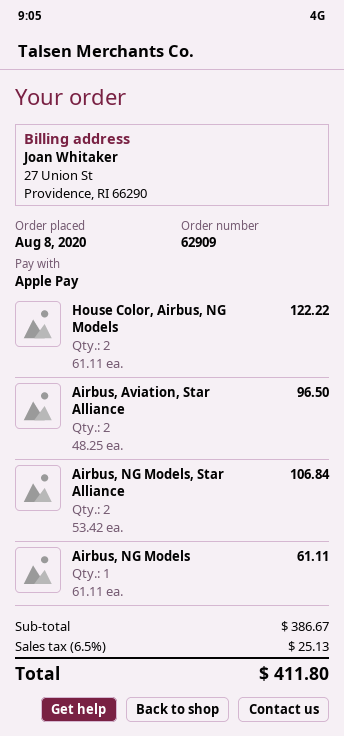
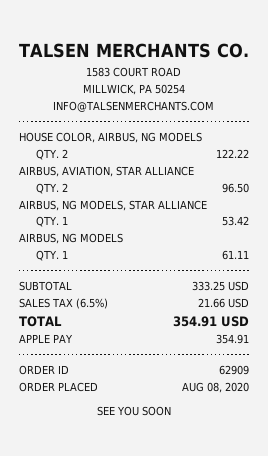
Airbus, NG Models, Star Alliance: 2 for 106.84 -> 1 for 53.42
subtotal: 386.67 -> 333.25
tax: 6.5% = 25.13 -> 6.5% = 21.66
total: 411.80 -> 354.91

